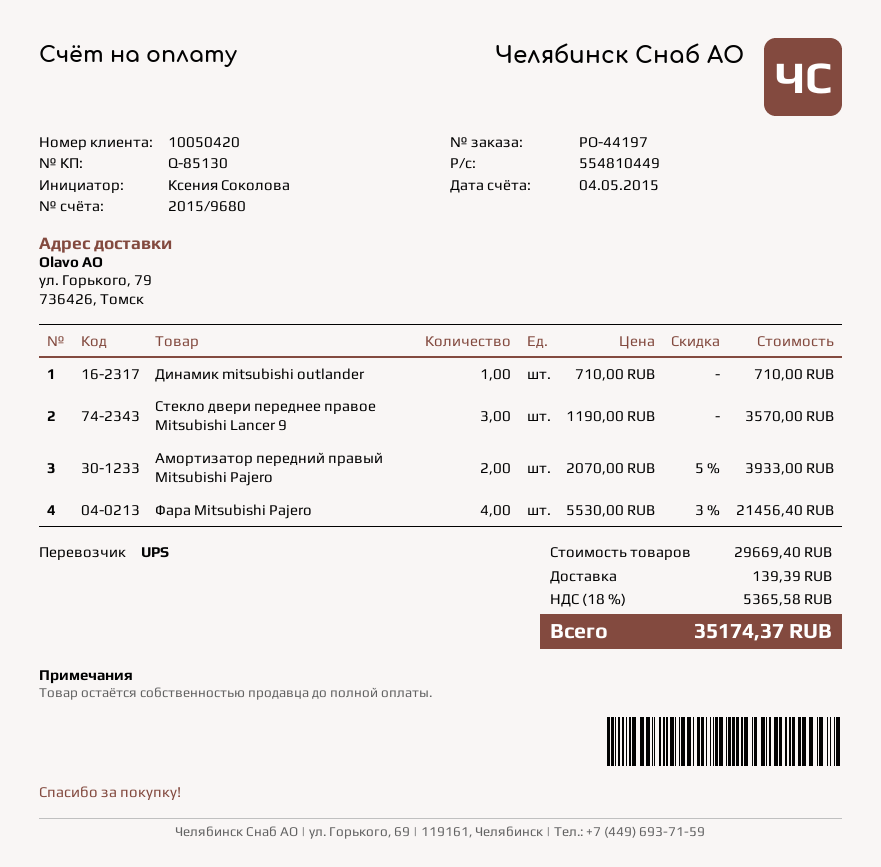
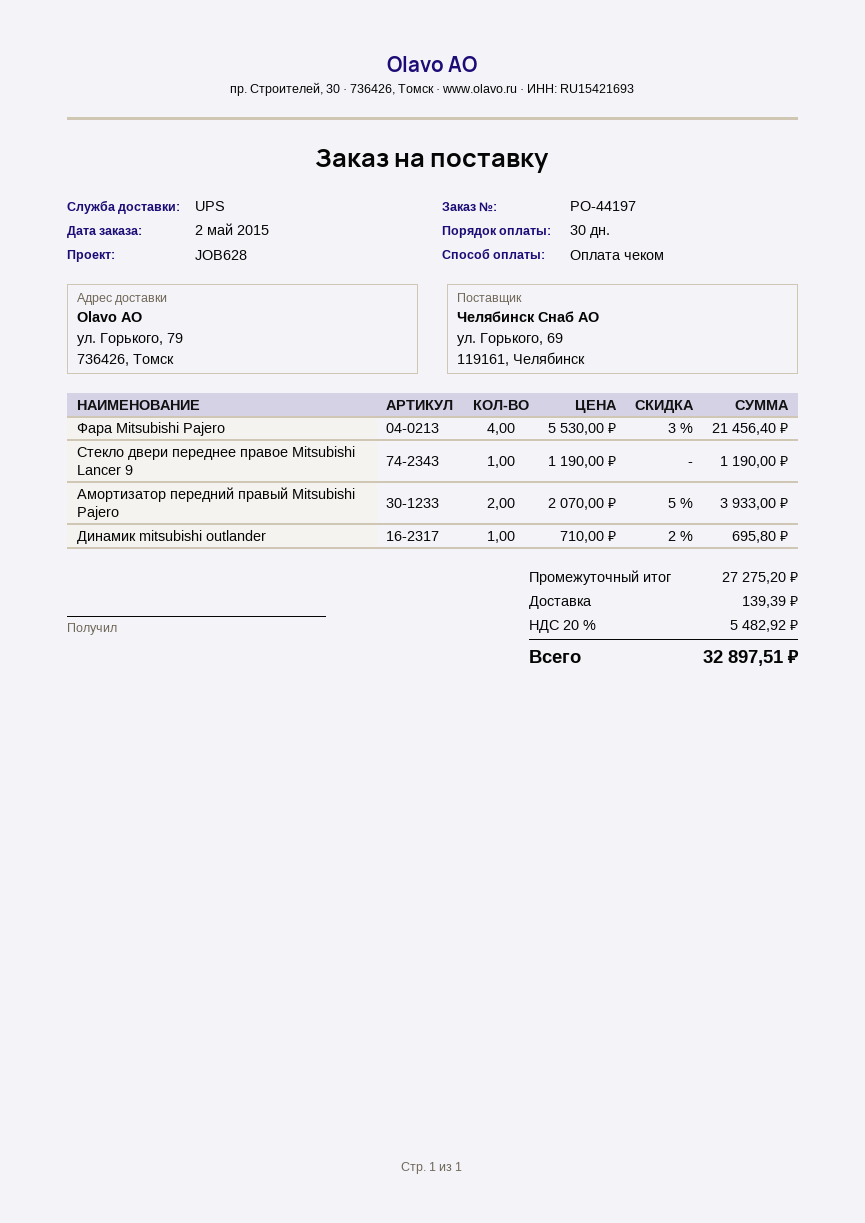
Динамик mitsubishi outlander: 1 x 710.00 = 710.00 -> 1 x 710.00 - 2% = 695.80
Стекло двери переднее правое Mitsubishi Lancer 9: 3 x 1190.00 = 3570.00 -> 1 x 1190.00 = 1190.00
subtotal: 29669.40 -> 27275.20
tax: 18% = 5365.58 -> 20% = 5482.92
total: 35174.37 -> 32897.51

